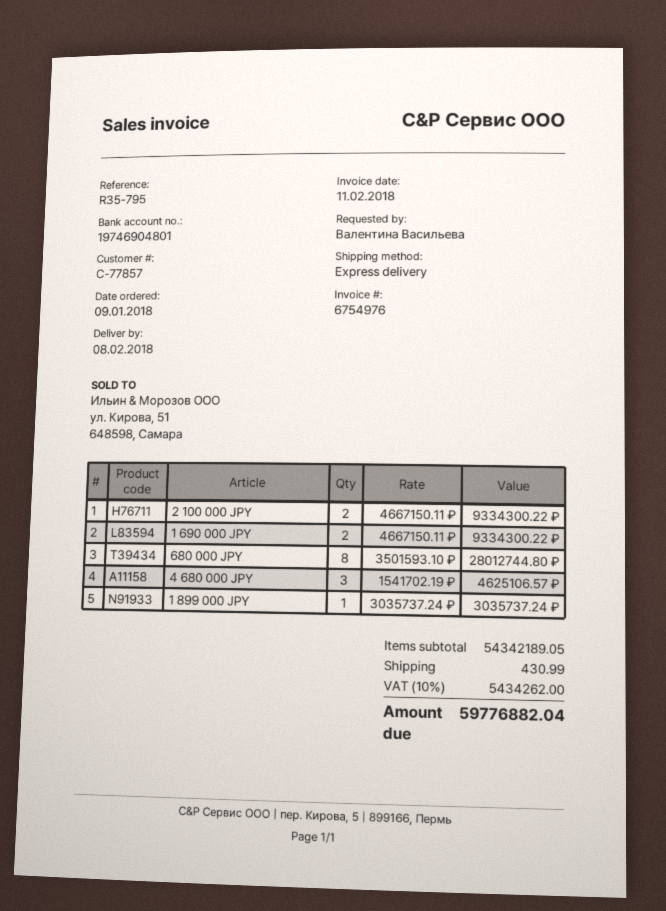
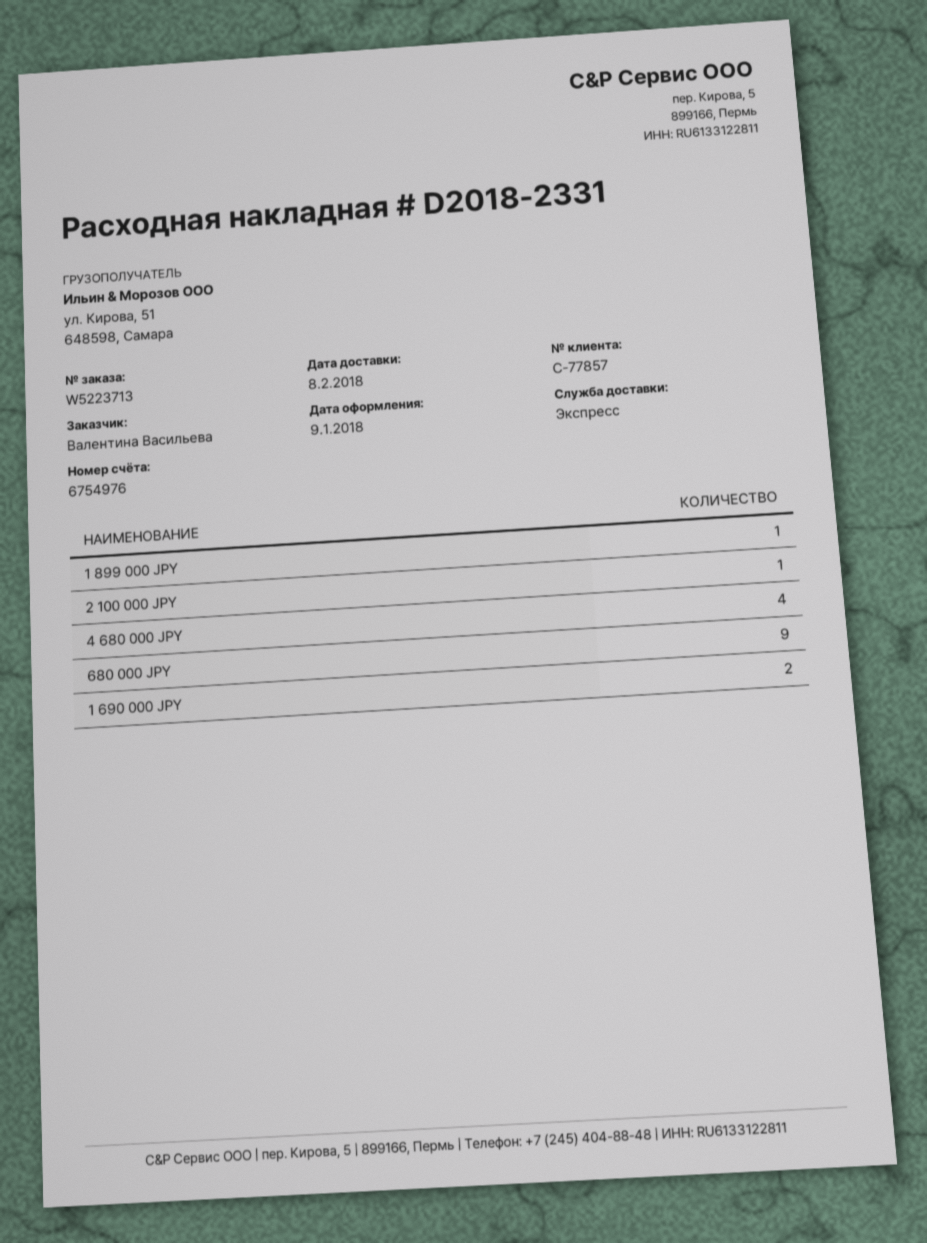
2 100 000 JPY: 2 -> 1
680 000 JPY: 8 -> 9
4 680 000 JPY: 3 -> 4

